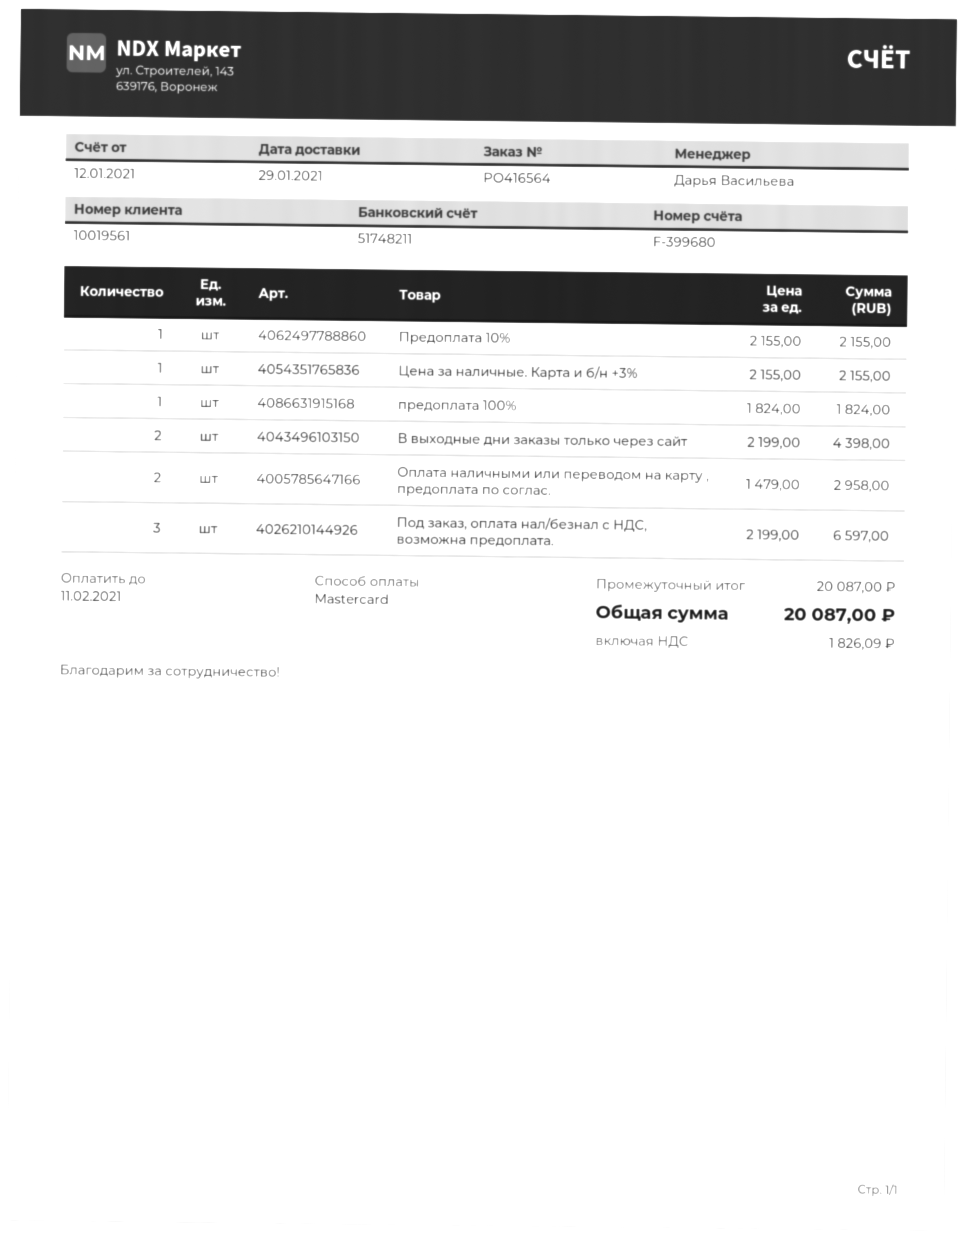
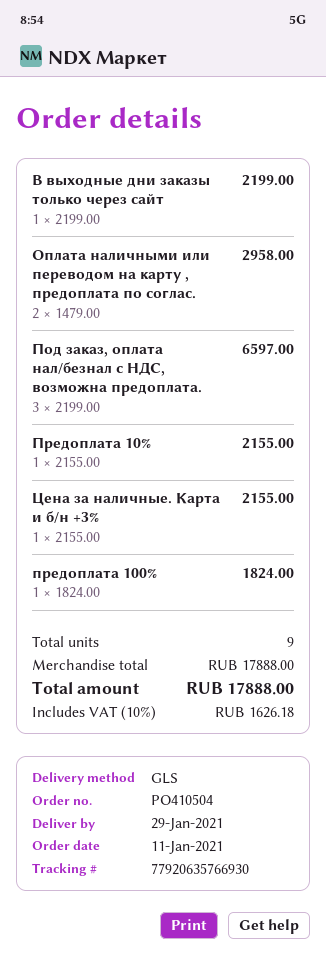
order number: PO416564 -> PO410504
В выходные дни заказы только через сайт: 2 x 2199.00 = 4398.00 -> 1 x 2199.00 = 2199.00
subtotal: 20087.00 -> 17888.00
tax: 1826.09 -> 1626.18
total: 20087.00 -> 17888.00

